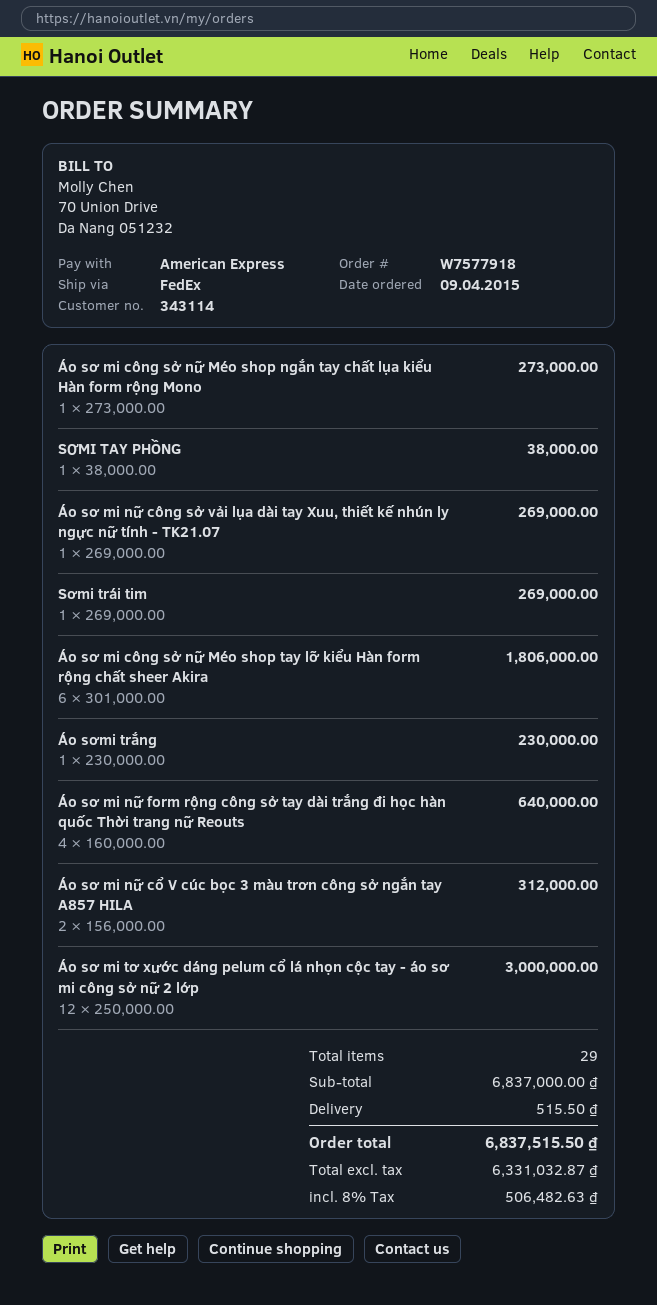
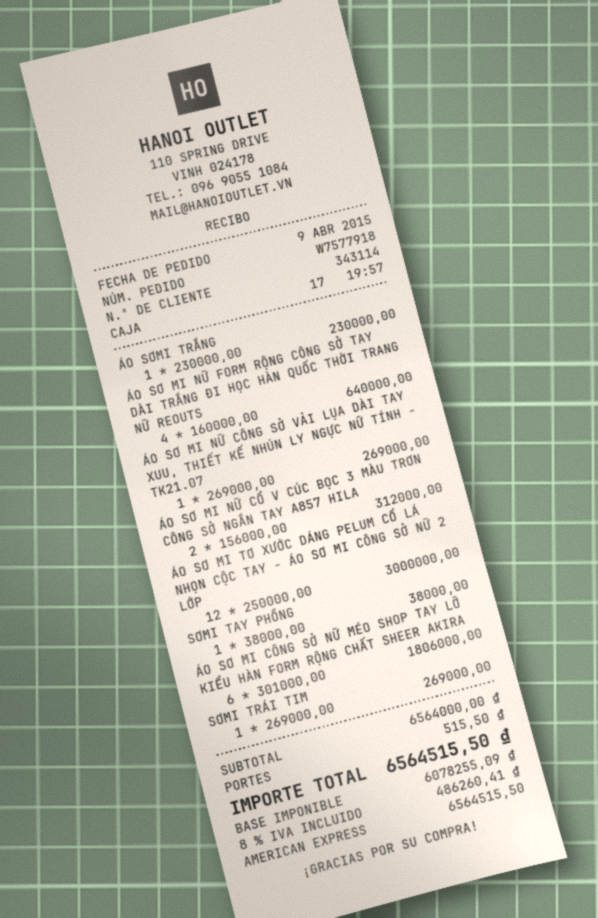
Áo sơ mi công sở nữ Méo shop ngắn tay chất lụa kiểu Hàn form rộng Mono: 1 x 273000.00 = 273000.00 -> none
subtotal: 6837000.00 -> 6564000.00
net: 6331032.87 -> 6078255.09
tax: 8% = 506482.63 -> 8% = 486260.41
total: 6837515.50 -> 6564515.50

